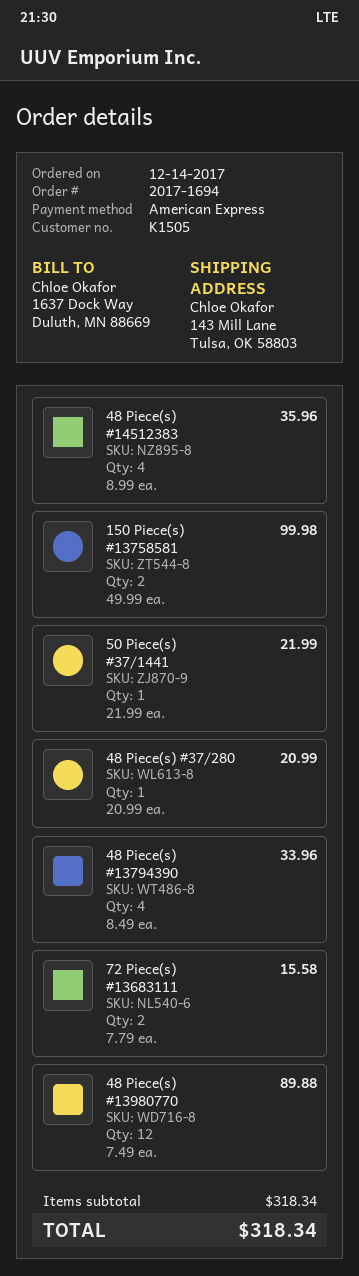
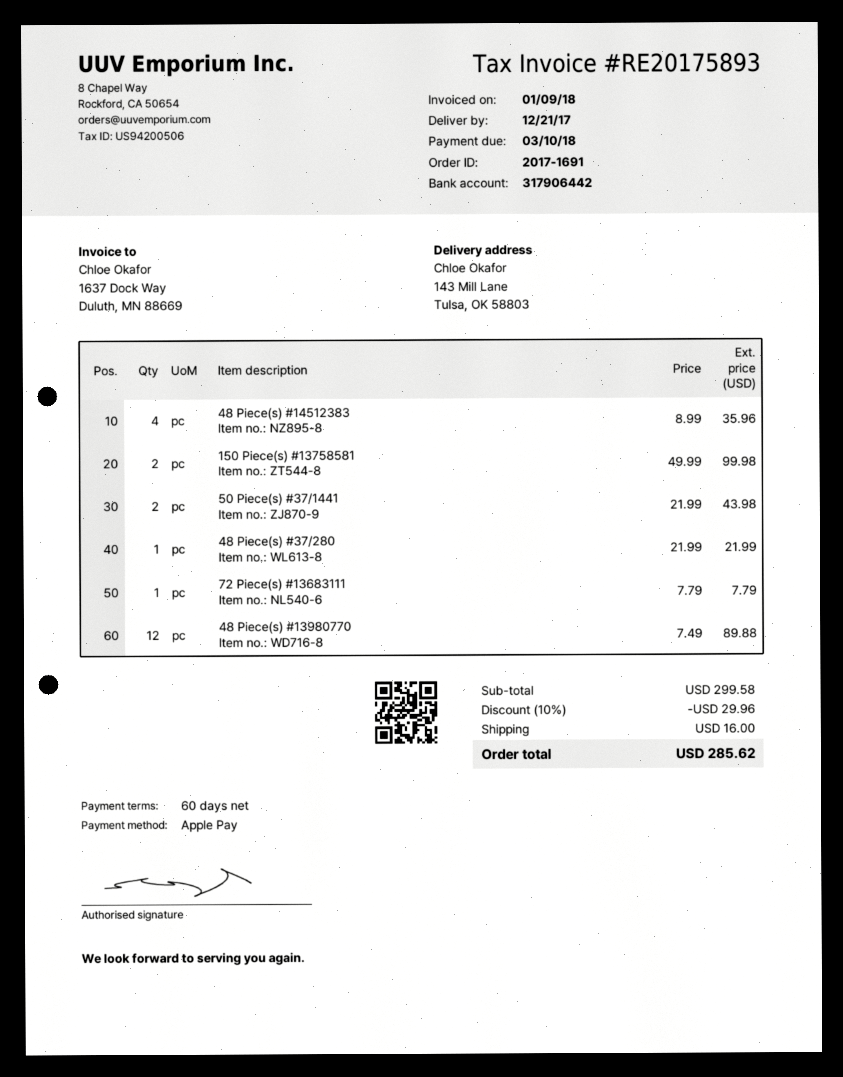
order number: 2017-1694 -> 2017-1691
payment method: American Express -> Apple Pay
50 Piece(s) #37/1441: 1 x 21.99 = 21.99 -> 2 x 21.99 = 43.98
48 Piece(s) #37/280: 1 x 20.99 = 20.99 -> 1 x 21.99 = 21.99
48 Piece(s) #13794390: 4 x 8.49 = 33.96 -> none
72 Piece(s) #13683111: 2 x 7.79 = 15.58 -> 1 x 7.79 = 7.79
subtotal: 318.34 -> 299.58
discount: none -> 10% = 29.96
shipping: none -> 16.00
total: 318.34 -> 285.62

